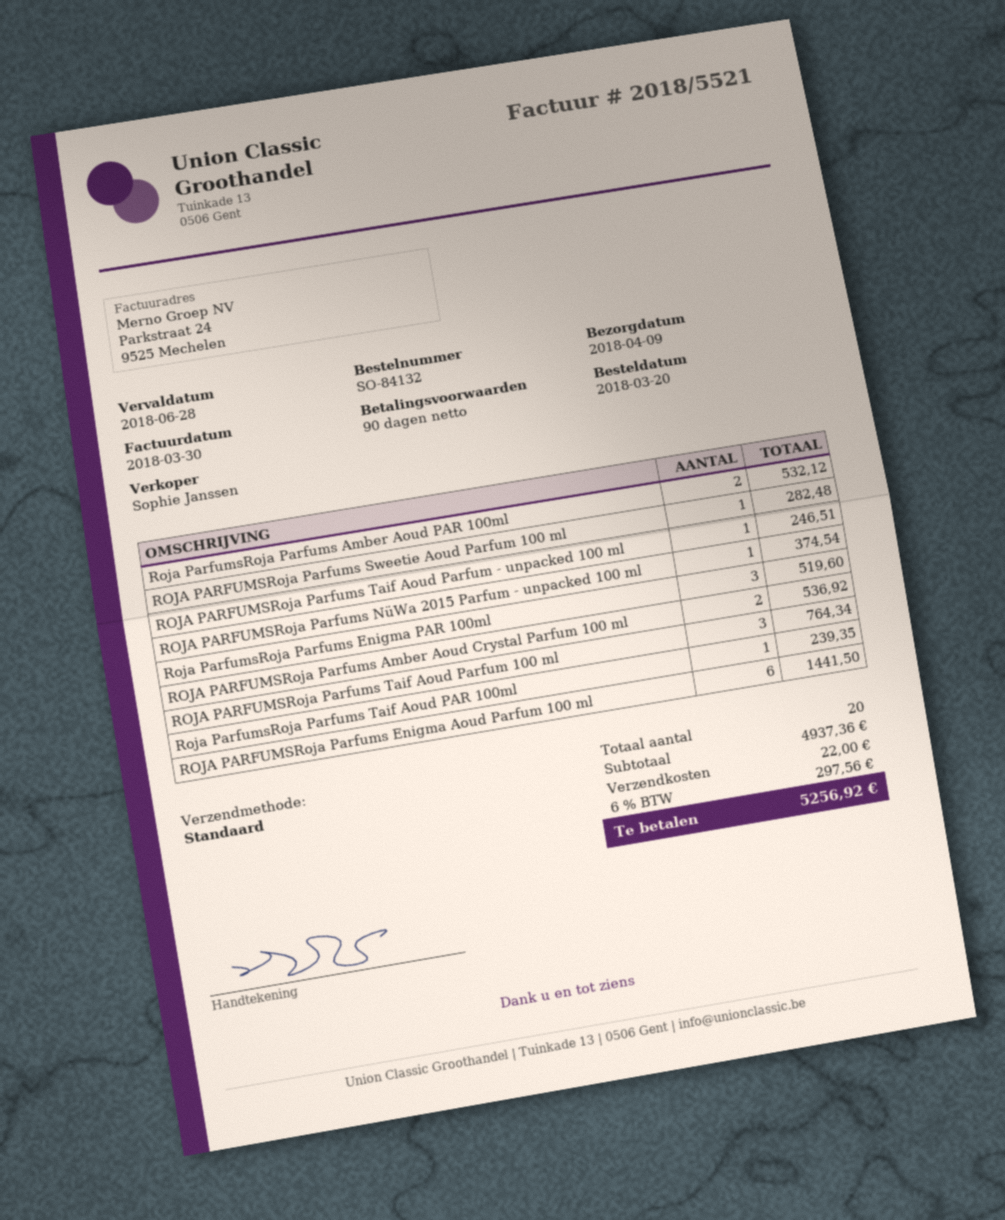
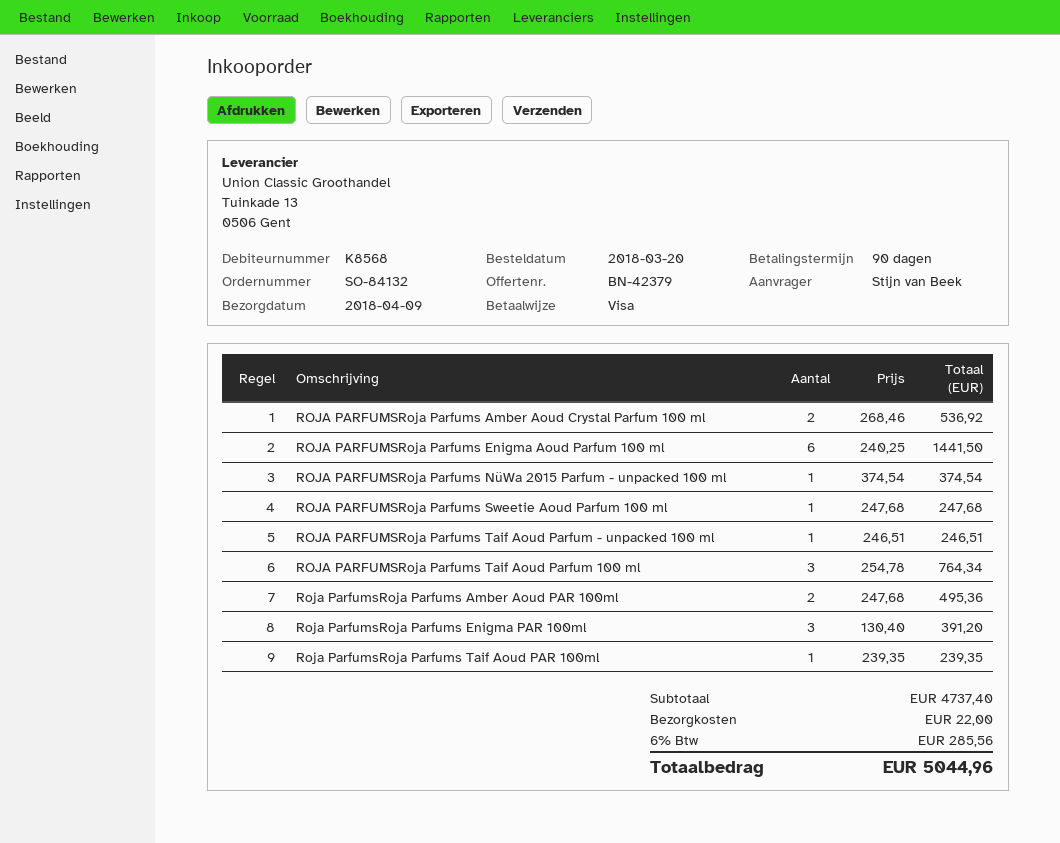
Roja ParfumsRoja Parfums Amber Aoud PAR 100ml: 2 for 532.12 -> 2 for 495.36
ROJA PARFUMSRoja Parfums Sweetie Aoud Parfum 100 ml: 1 for 282.48 -> 1 for 247.68
Roja ParfumsRoja Parfums Enigma PAR 100ml: 3 for 519.60 -> 3 for 391.20
subtotal: 4937.36 -> 4737.40
tax: 6% = 297.56 -> 6% = 285.56
total: 5256.92 -> 5044.96

